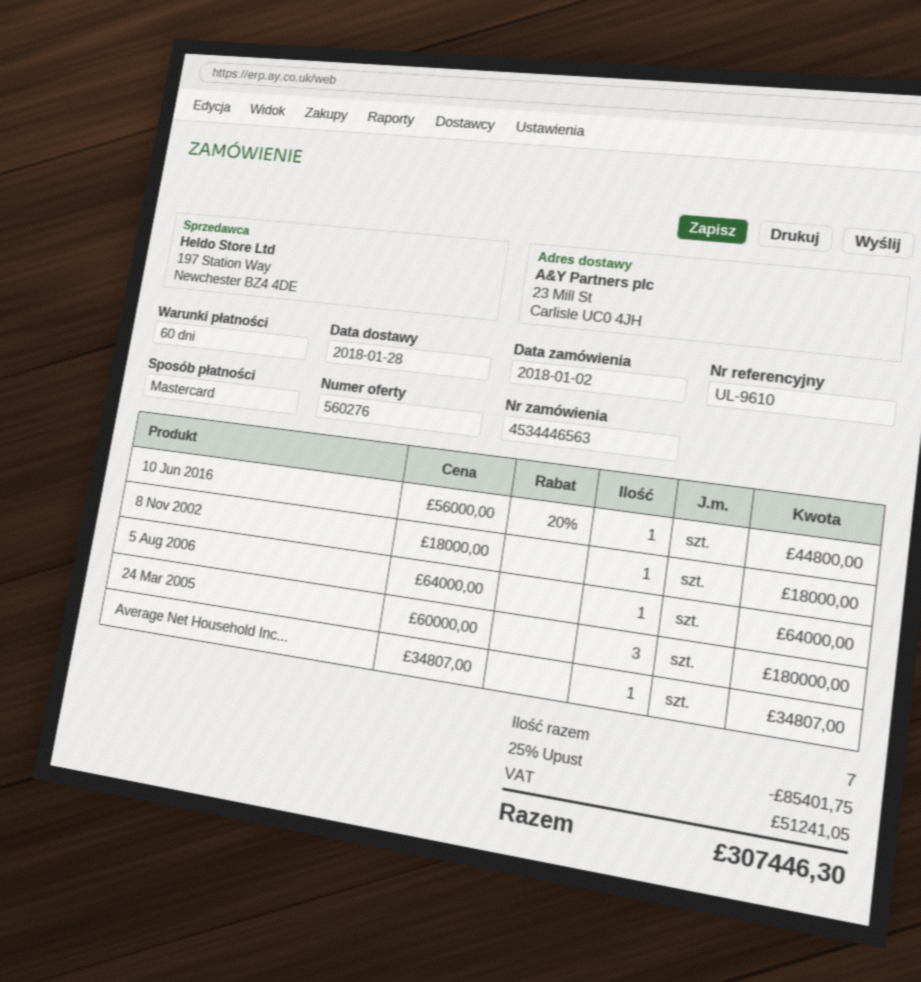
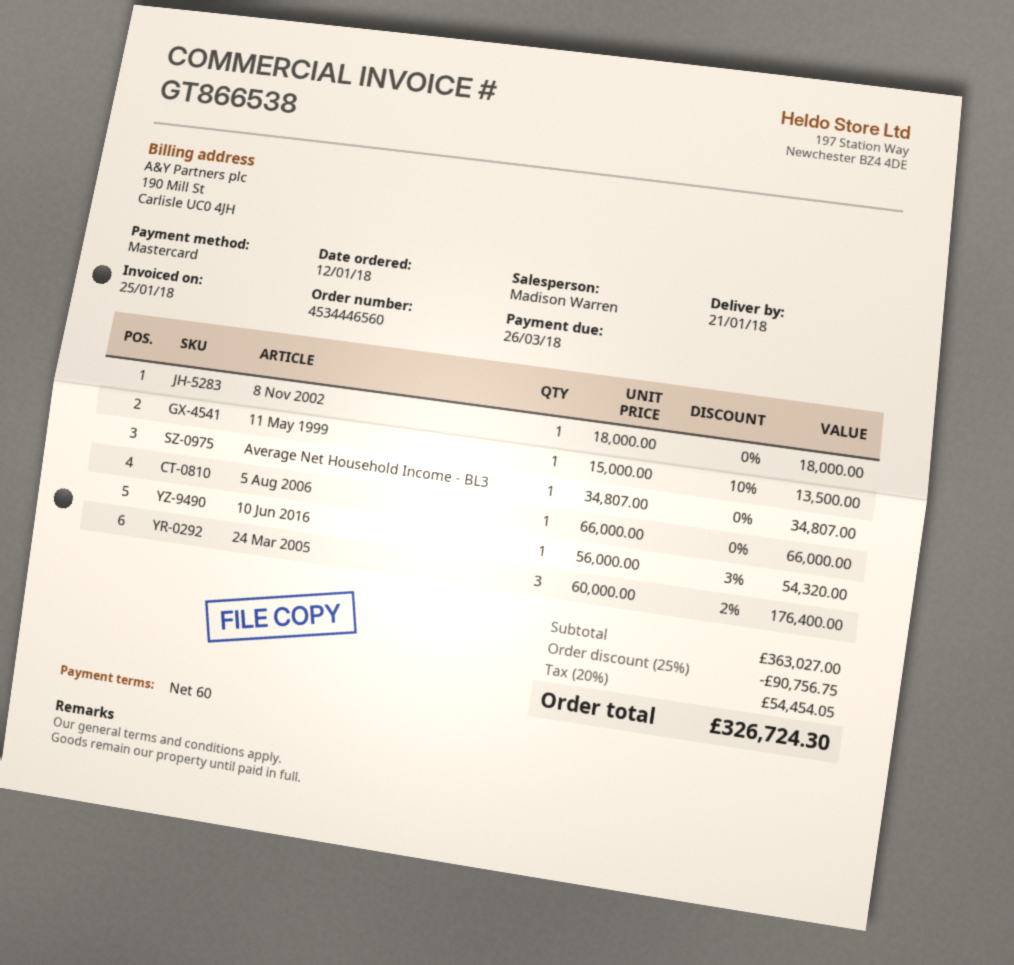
order number: 4534446563 -> 4534446560
order date: 2018-01-02 -> 2018-01-12
delivery date: 2018-01-28 -> 2018-01-21
10 Jun 2016: 1 x 56000.00 - 20% = 44800.00 -> 1 x 56000.00 - 3% = 54320.00
5 Aug 2006: 1 x 64000.00 = 64000.00 -> 1 x 66000.00 = 66000.00
24 Mar 2005: 3 x 60000.00 = 180000.00 -> 3 x 60000.00 - 2% = 176400.00
11 May 1999: none -> 1 x 15000.00 - 10% = 13500.00
discount: 25% = 85401.75 -> 25% = 90756.75
tax: 51241.05 -> 54454.05
total: 307446.30 -> 326724.30

